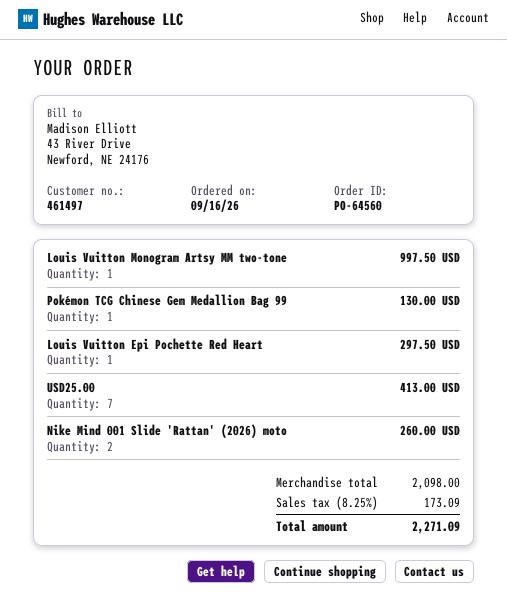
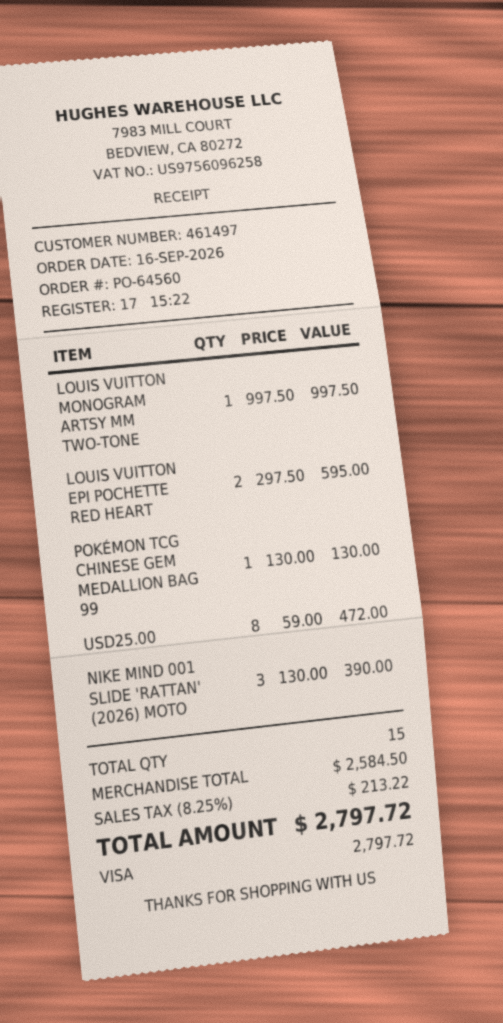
Louis Vuitton Epi Pochette Red Heart: 1 for 297.50 -> 2 for 595.00
USD25.00: 7 for 413.00 -> 8 for 472.00
Nike Mind 001 Slide 'Rattan' (2026) moto: 2 for 260.00 -> 3 for 390.00
subtotal: 2098.00 -> 2584.50
tax: 8.25% = 173.09 -> 8.25% = 213.22
total: 2271.09 -> 2797.72

